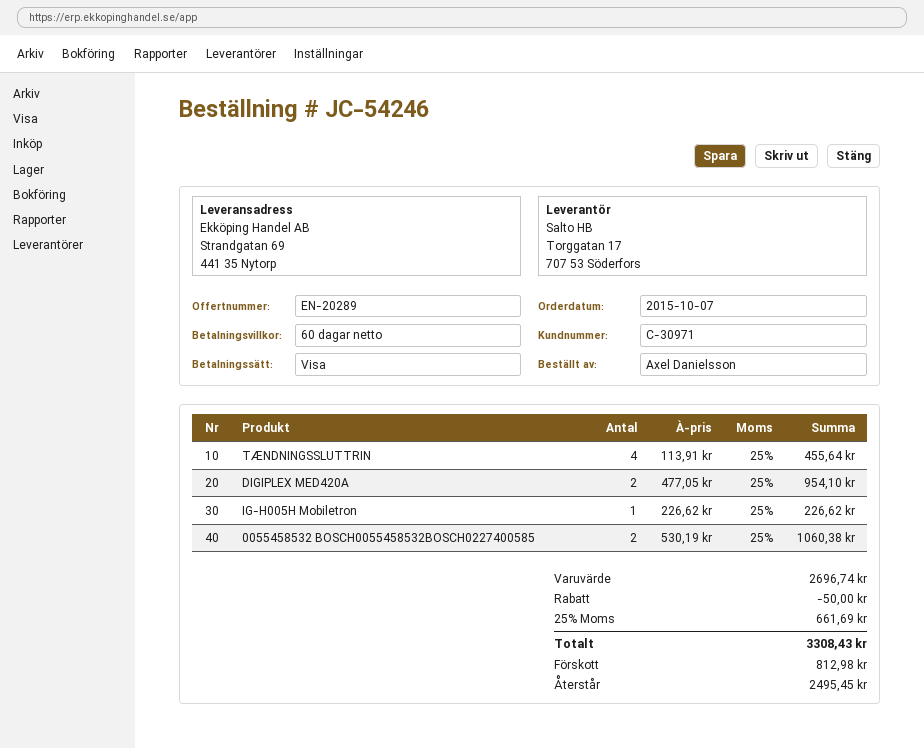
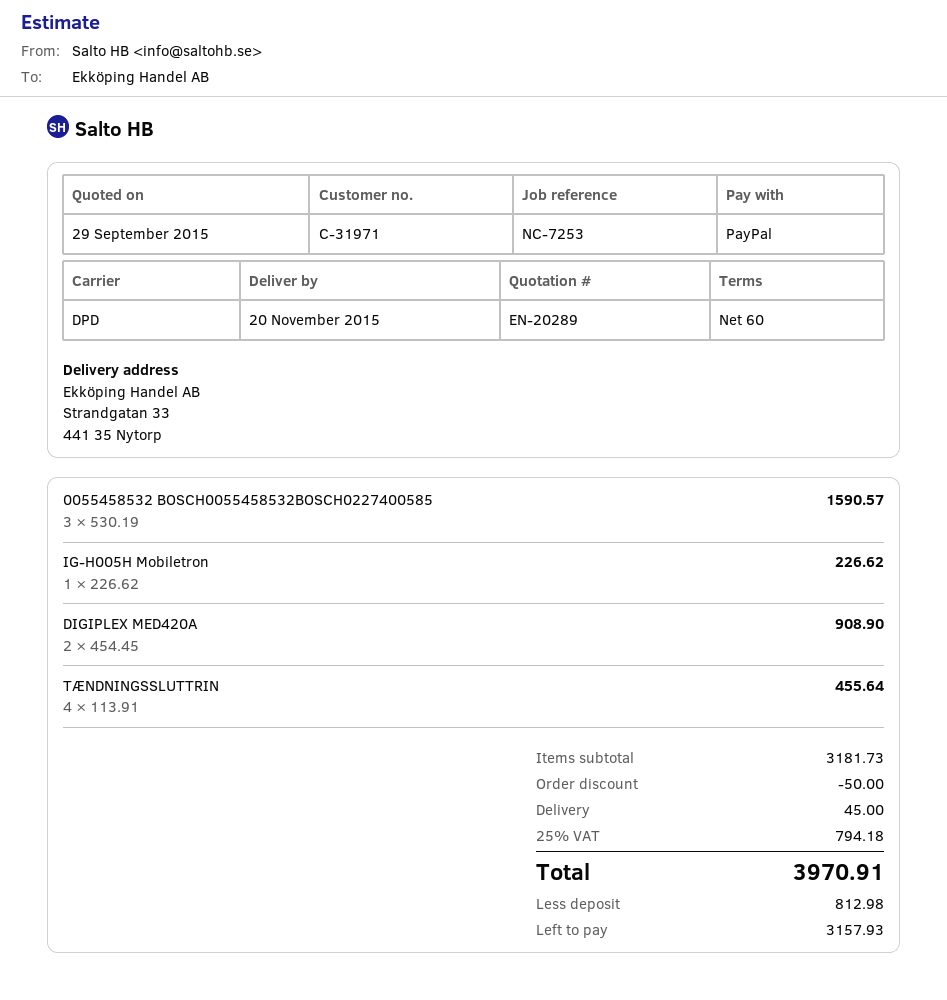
customer number: C-30971 -> C-31971
payment method: Visa -> PayPal
ship to: Strandgatan 69, 441 35 Nytorp -> Strandgatan 33, 441 35 Nytorp
DIGIPLEX MED420A: 2 x 477.05 = 954.10 -> 2 x 454.45 = 908.90
0055458532 BOSCH0055458532BOSCH0227400585: 2 x 530.19 = 1060.38 -> 3 x 530.19 = 1590.57
subtotal: 2696.74 -> 3181.73
shipping: none -> 45.00
tax: 25% = 661.69 -> 25% = 794.18
total: 3308.43 -> 3970.91
balance: 2495.45 -> 3157.93

